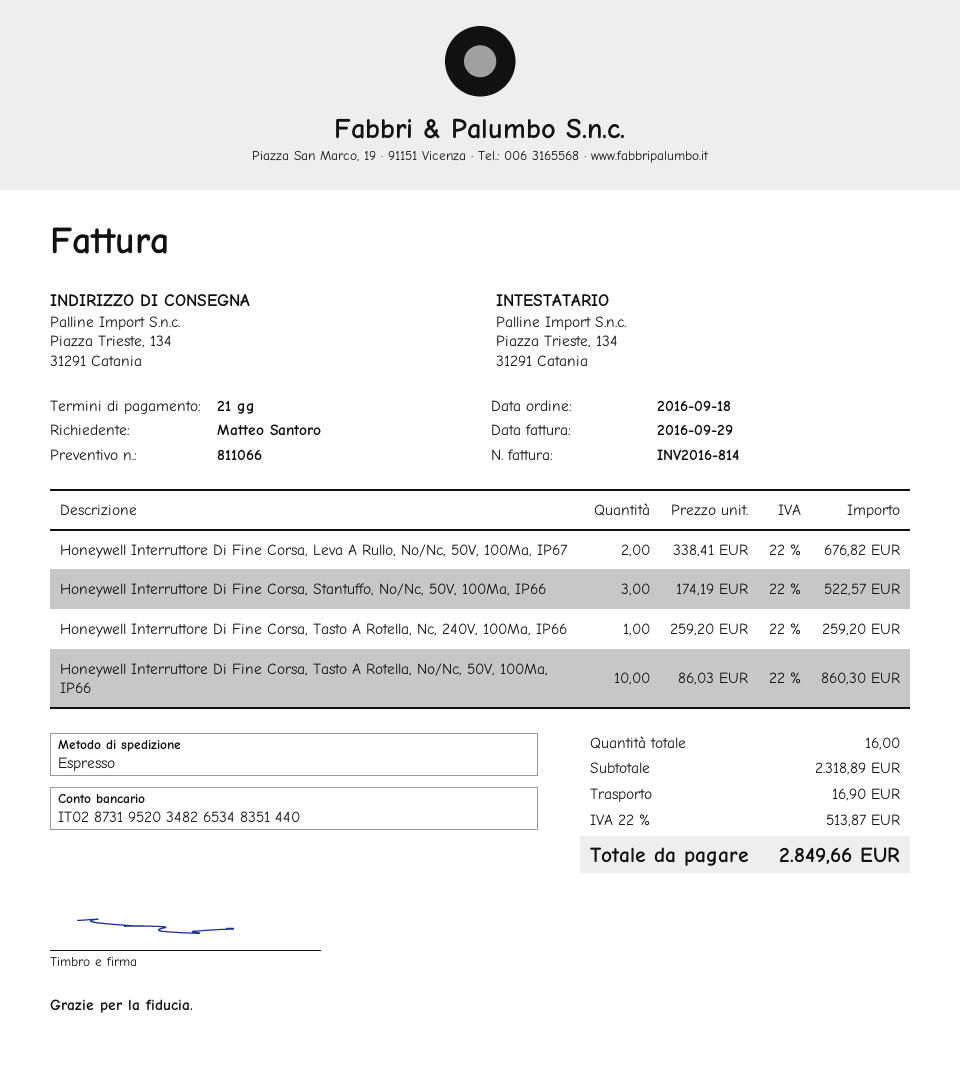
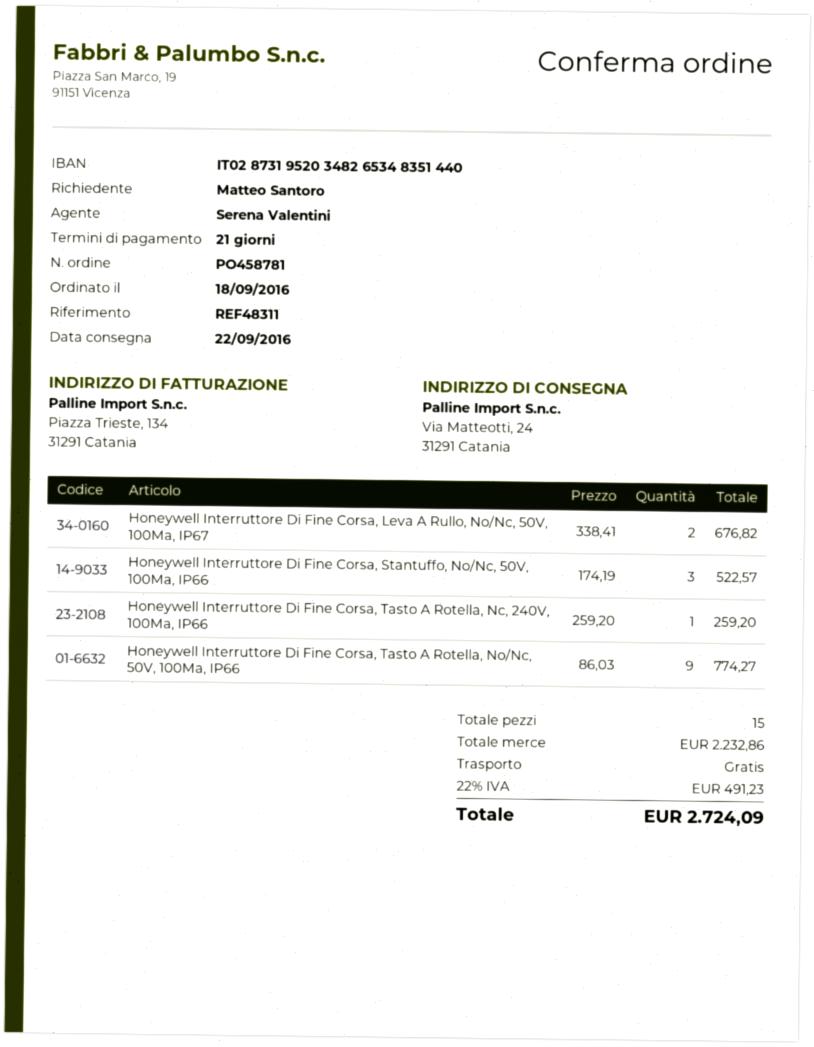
ship to: Piazza Trieste, 134, 31291 Catania -> Via Matteotti, 24, 31291 Catania
Honeywell Interruttore Di Fine Corsa, Tasto A Rotella, No/Nc, 50V, 100Ma, IP66: 10 x 86.03 = 860.30 -> 9 x 86.03 = 774.27
total quantity: 16 -> 15
subtotal: 2318.89 -> 2232.86
shipping: 16.90 -> 0.00
tax: 22% = 513.87 -> 22% = 491.23
total: 2849.66 -> 2724.09

